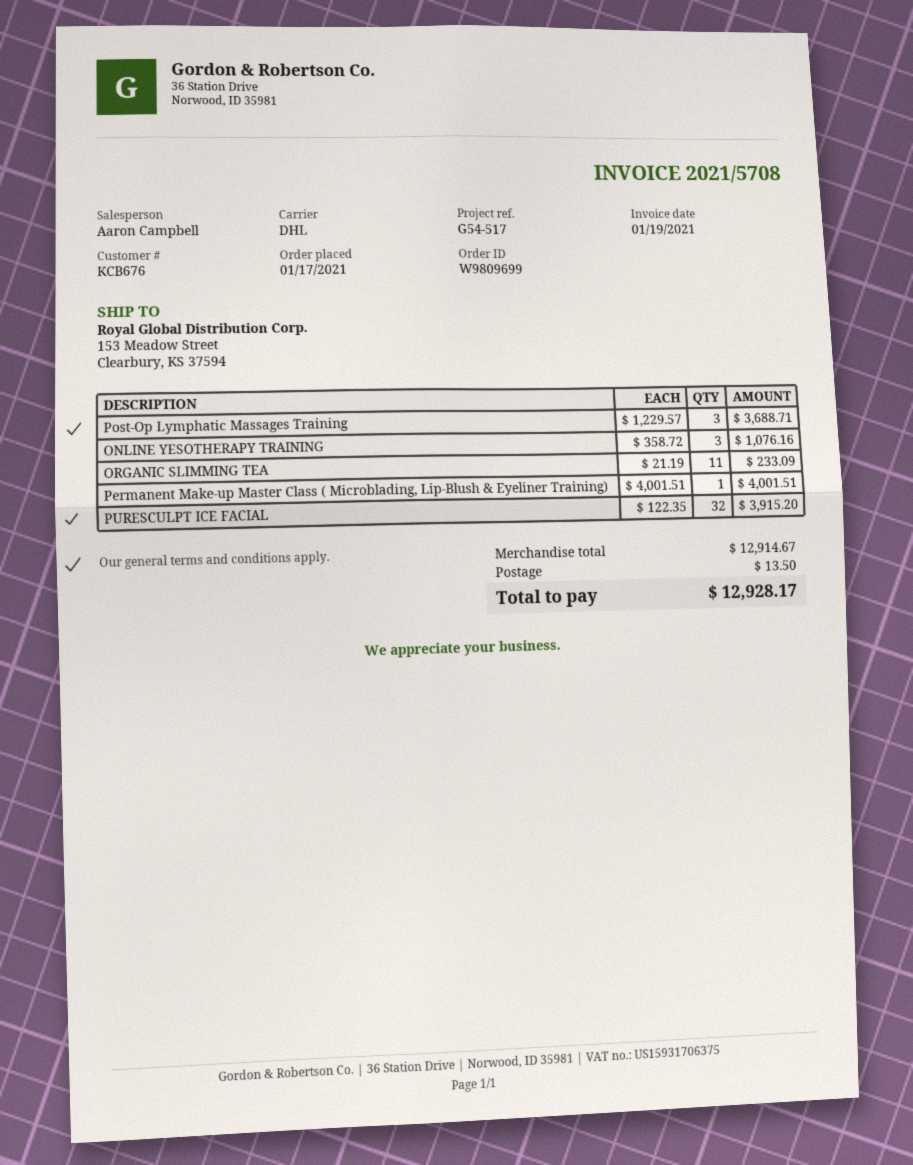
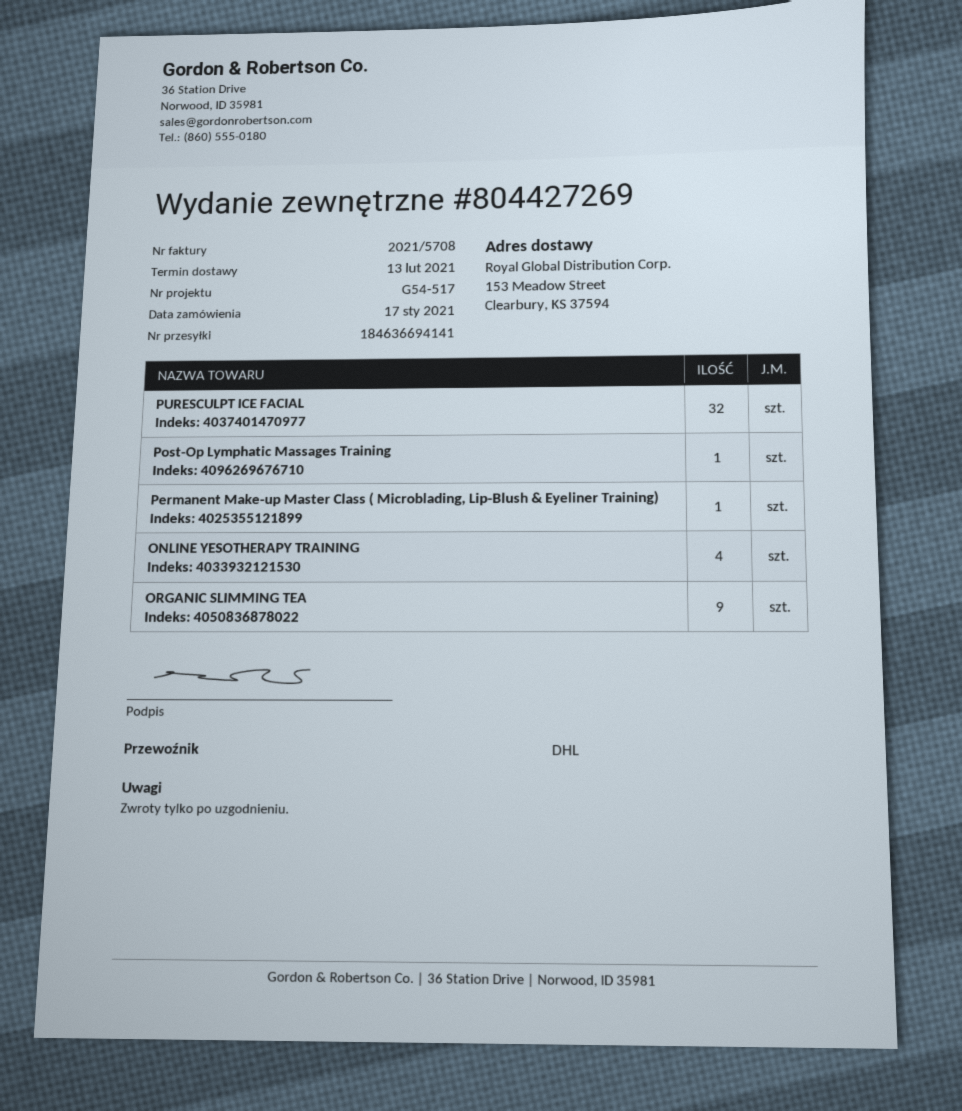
Post-Op Lymphatic Massages Training: 3 -> 1
ONLINE YESOTHERAPY TRAINING: 3 -> 4
ORGANIC SLIMMING TEA: 11 -> 9

